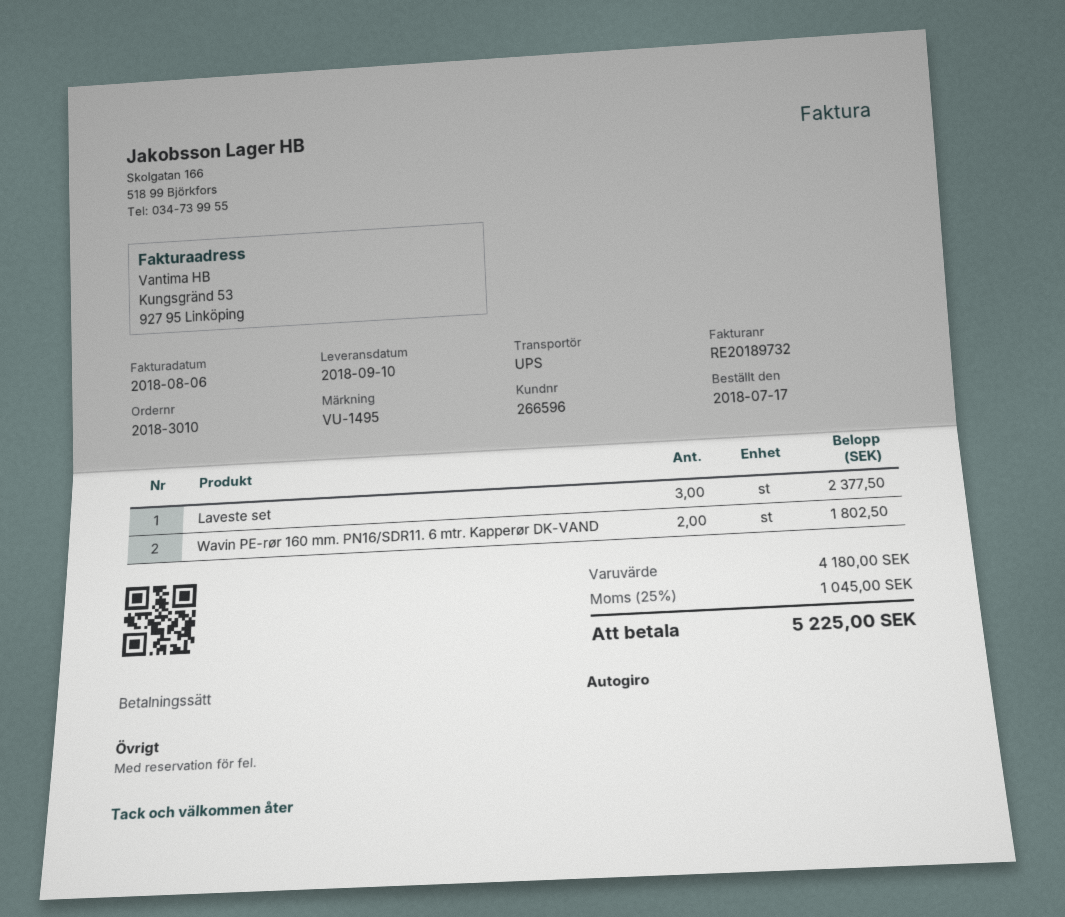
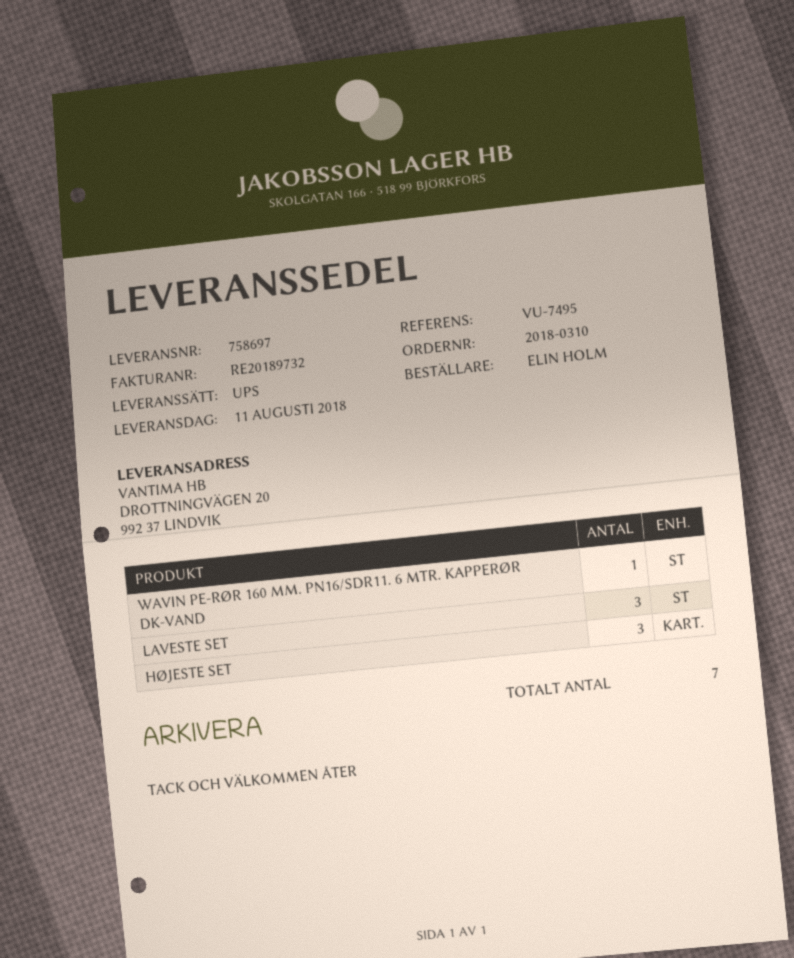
order number: 2018-3010 -> 2018-0310
delivery date: 2018-09-10 -> 2018-08-11
reference: VU-1495 -> VU-7495
Wavin PE-rør 160 mm. PN16/SDR11. 6 mtr. Kapperør DK-VAND: 2 -> 1
HØJESTE SET: none -> 3

